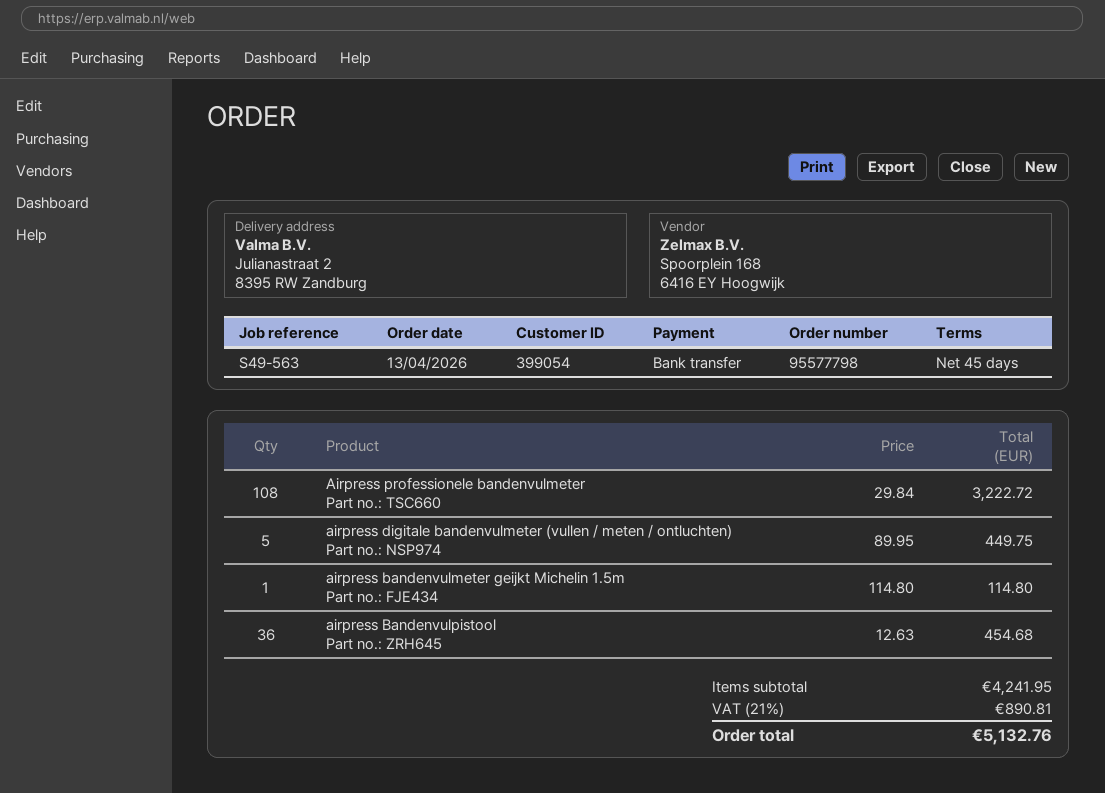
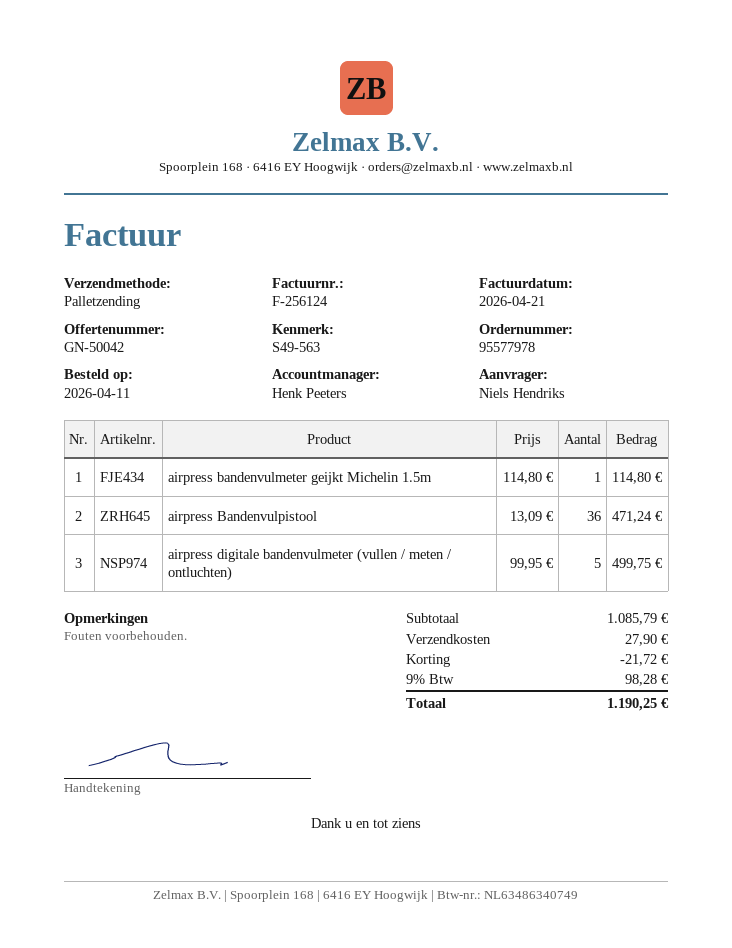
order number: 95577798 -> 95577978
order date: 2026-04-13 -> 2026-04-11
Airpress professionele bandenvulmeter: 108 x 29.84 = 3222.72 -> none
airpress digitale bandenvulmeter (vullen / meten / ontluchten): 5 x 89.95 = 449.75 -> 5 x 99.95 = 499.75
airpress Bandenvulpistool: 36 x 12.63 = 454.68 -> 36 x 13.09 = 471.24
subtotal: 4241.95 -> 1085.79
discount: none -> 21.72
shipping: none -> 27.90
tax: 21% = 890.81 -> 9% = 98.28
total: 5132.76 -> 1190.25

